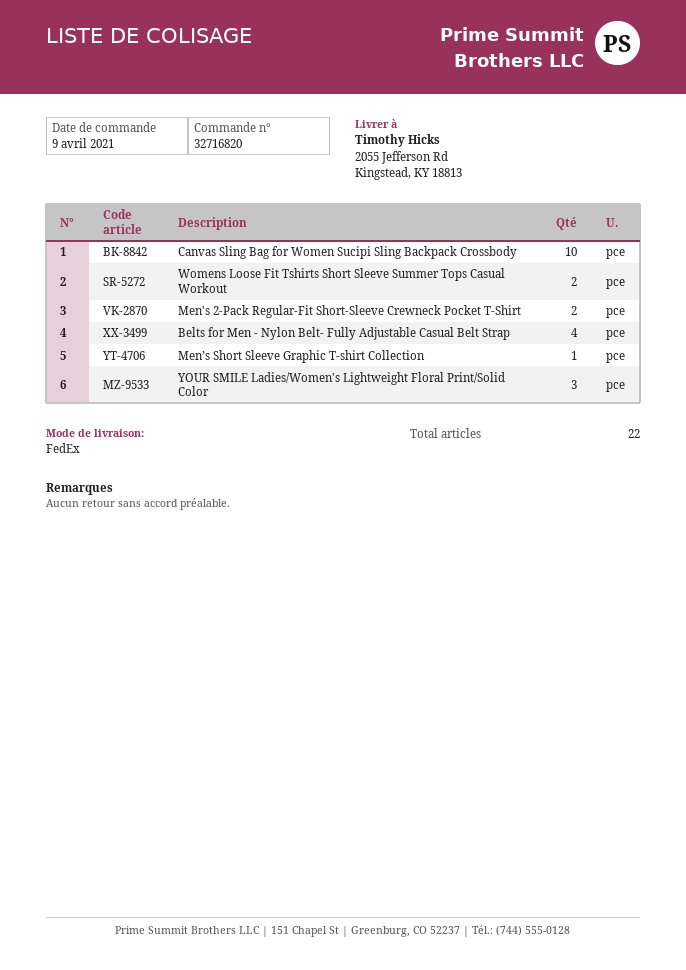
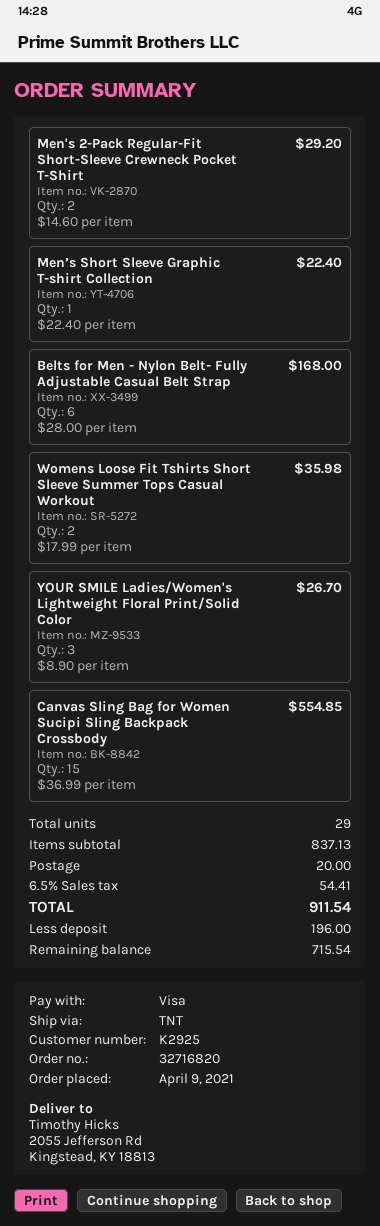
shipping method: FedEx -> TNT
Canvas Sling Bag for Women Sucipi Sling Backpack Crossbody: 10 -> 15
Belts for Men - Nylon Belt- Fully Adjustable Casual Belt Strap: 4 -> 6
total quantity: 22 -> 29

